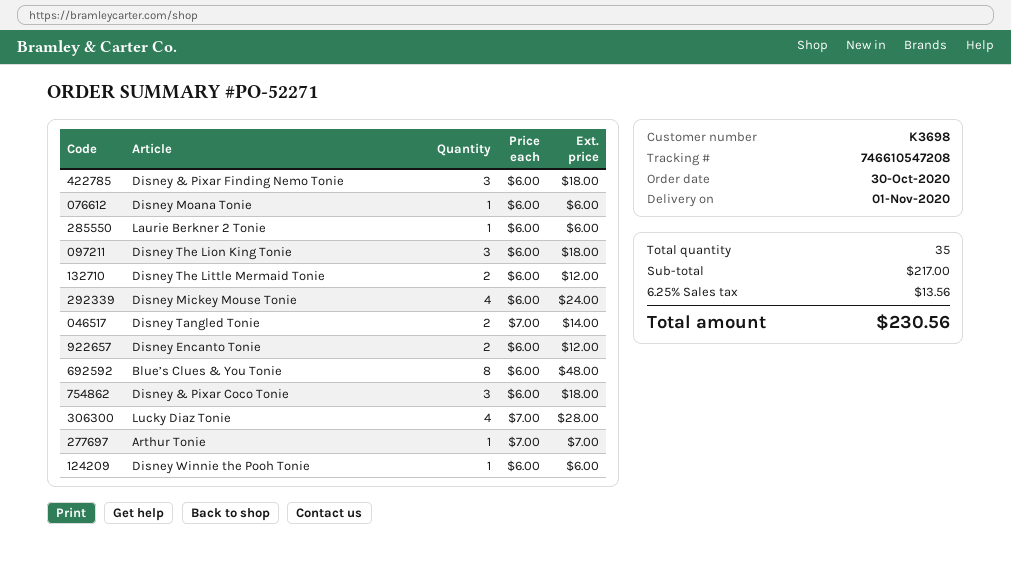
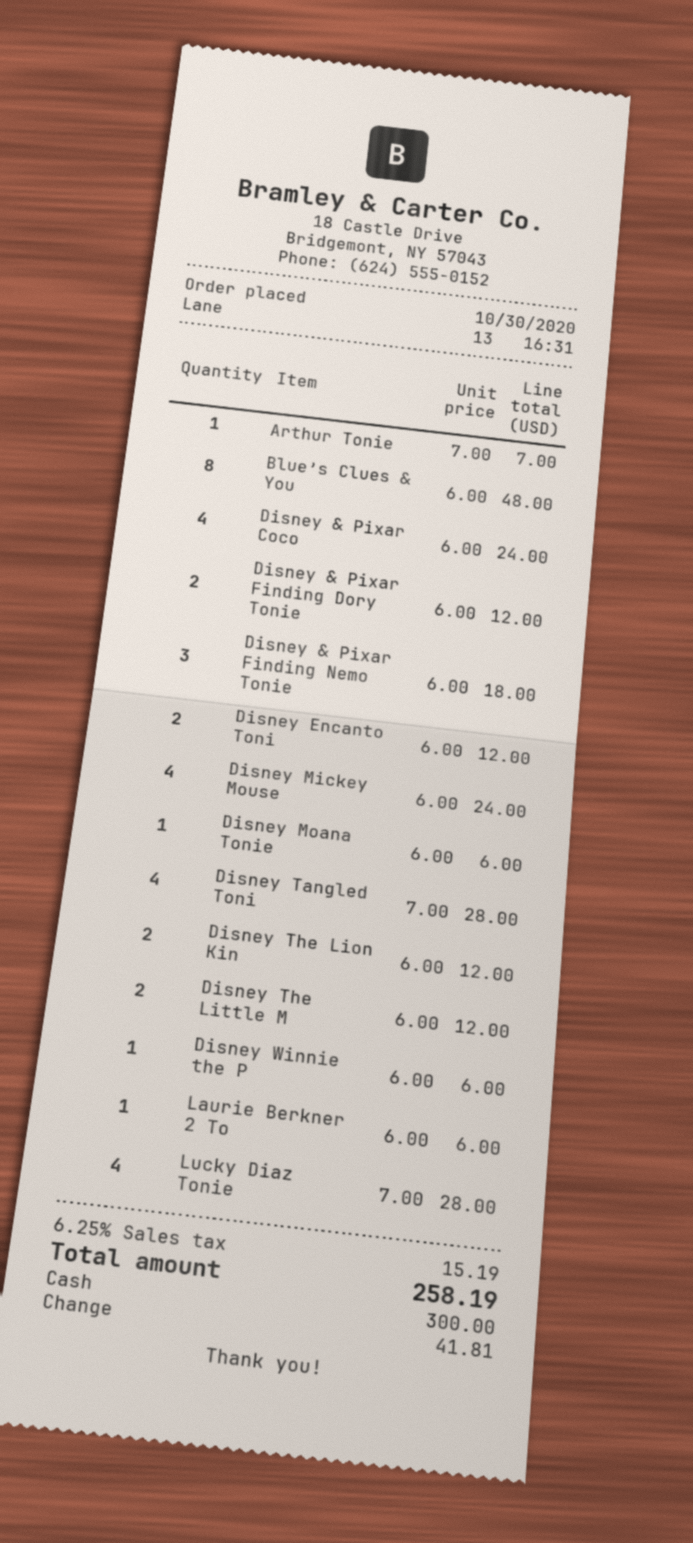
Disney The Lion King Tonie: 3 x 6.00 = 18.00 -> 2 x 6.00 = 12.00
Disney Tangled Tonie: 2 x 7.00 = 14.00 -> 4 x 7.00 = 28.00
Disney & Pixar Coco Tonie: 3 x 6.00 = 18.00 -> 4 x 6.00 = 24.00
Disney & Pixar Finding Dory Tonie: none -> 2 x 6.00 = 12.00
tax: 6.25% = 13.56 -> 6.25% = 15.19
total: 230.56 -> 258.19

